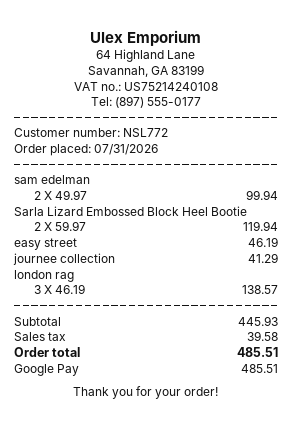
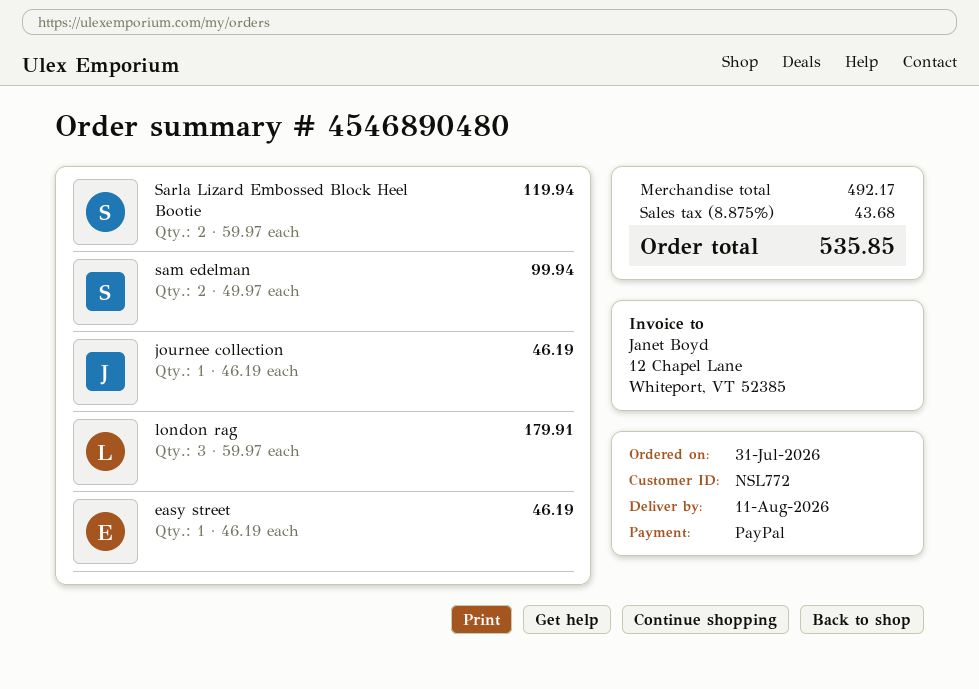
payment method: Google Pay -> PayPal
journee collection: 1 x 41.29 = 41.29 -> 1 x 46.19 = 46.19
london rag: 3 x 46.19 = 138.57 -> 3 x 59.97 = 179.91
subtotal: 445.93 -> 492.17
tax: 39.58 -> 43.68
total: 485.51 -> 535.85

